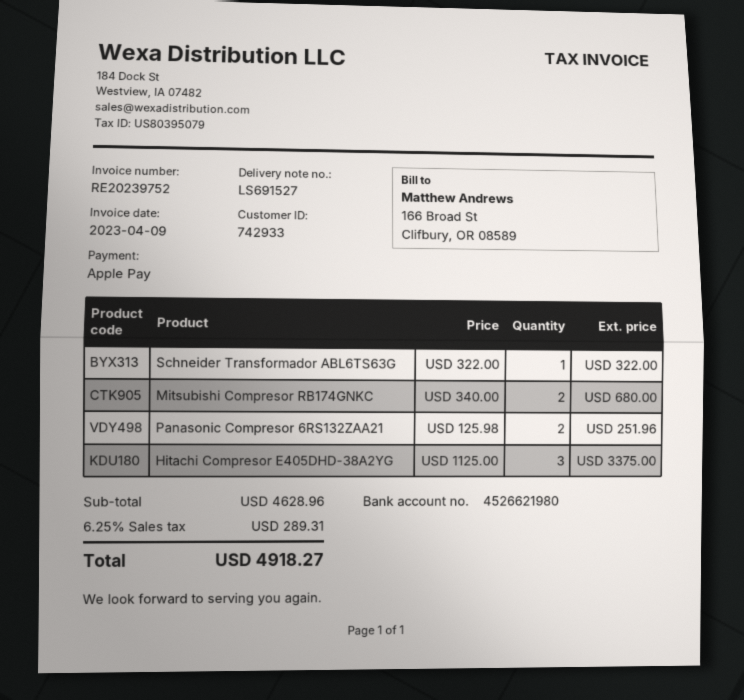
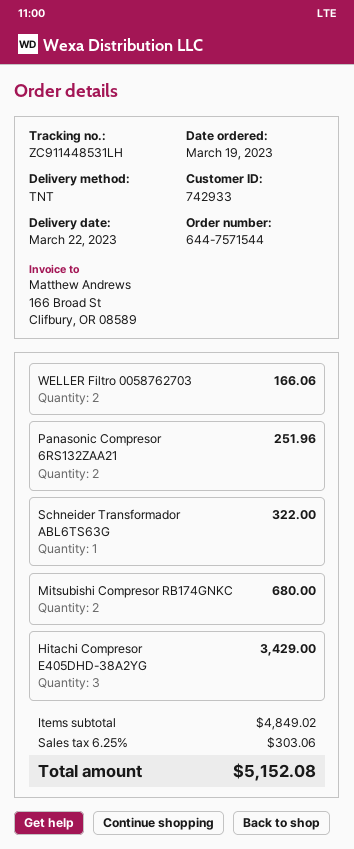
Hitachi Compresor E405DHD-38A2YG: 3 for 3375.00 -> 3 for 3429.00
WELLER Filtro 0058762703: none -> 2 for 166.06
subtotal: 4628.96 -> 4849.02
tax: 6.25% = 289.31 -> 6.25% = 303.06
total: 4918.27 -> 5152.08

